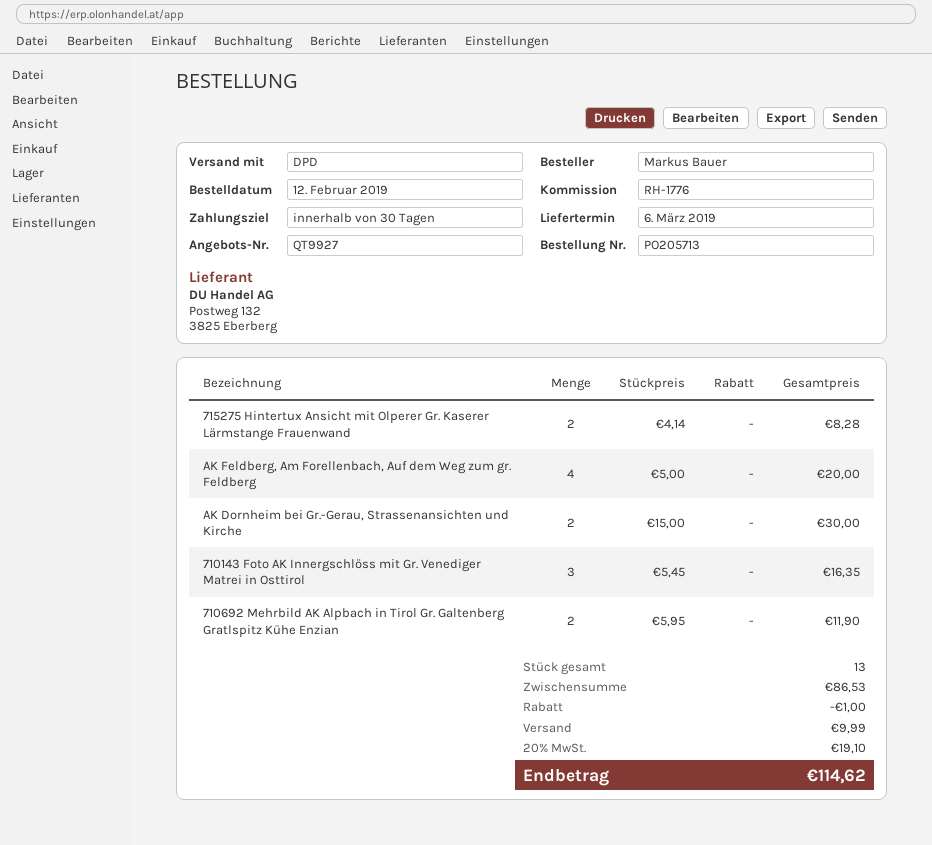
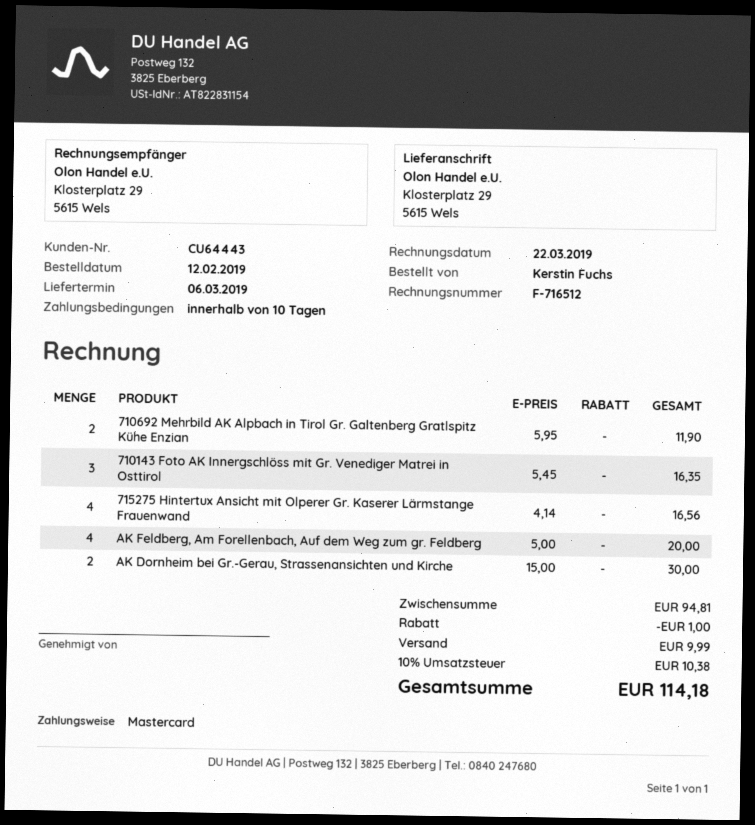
payment terms: 30 days -> 10 days
ordered by: Markus Bauer -> Kerstin Fuchs
715275 Hintertux Ansicht mit Olperer Gr. Kaserer Lärmstange Frauenwand: 2 x 4.14 = 8.28 -> 4 x 4.14 = 16.56
subtotal: 86.53 -> 94.81
tax: 20% = 19.10 -> 10% = 10.38
total: 114.62 -> 114.18

